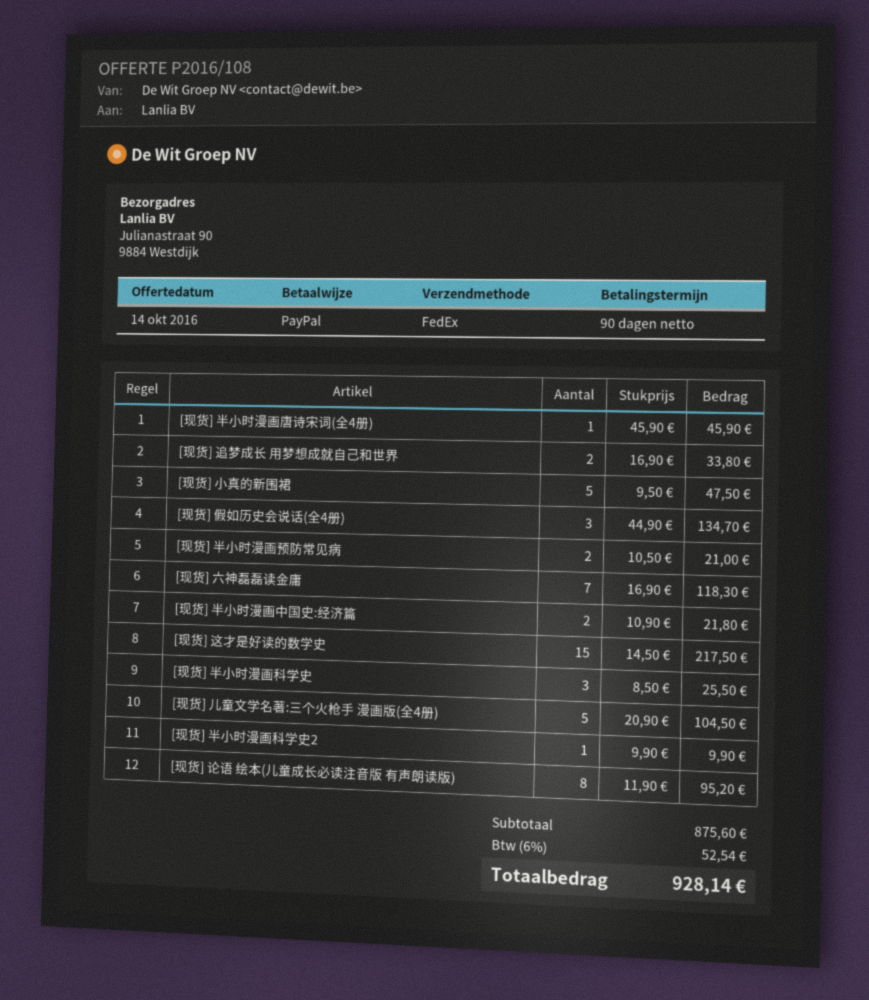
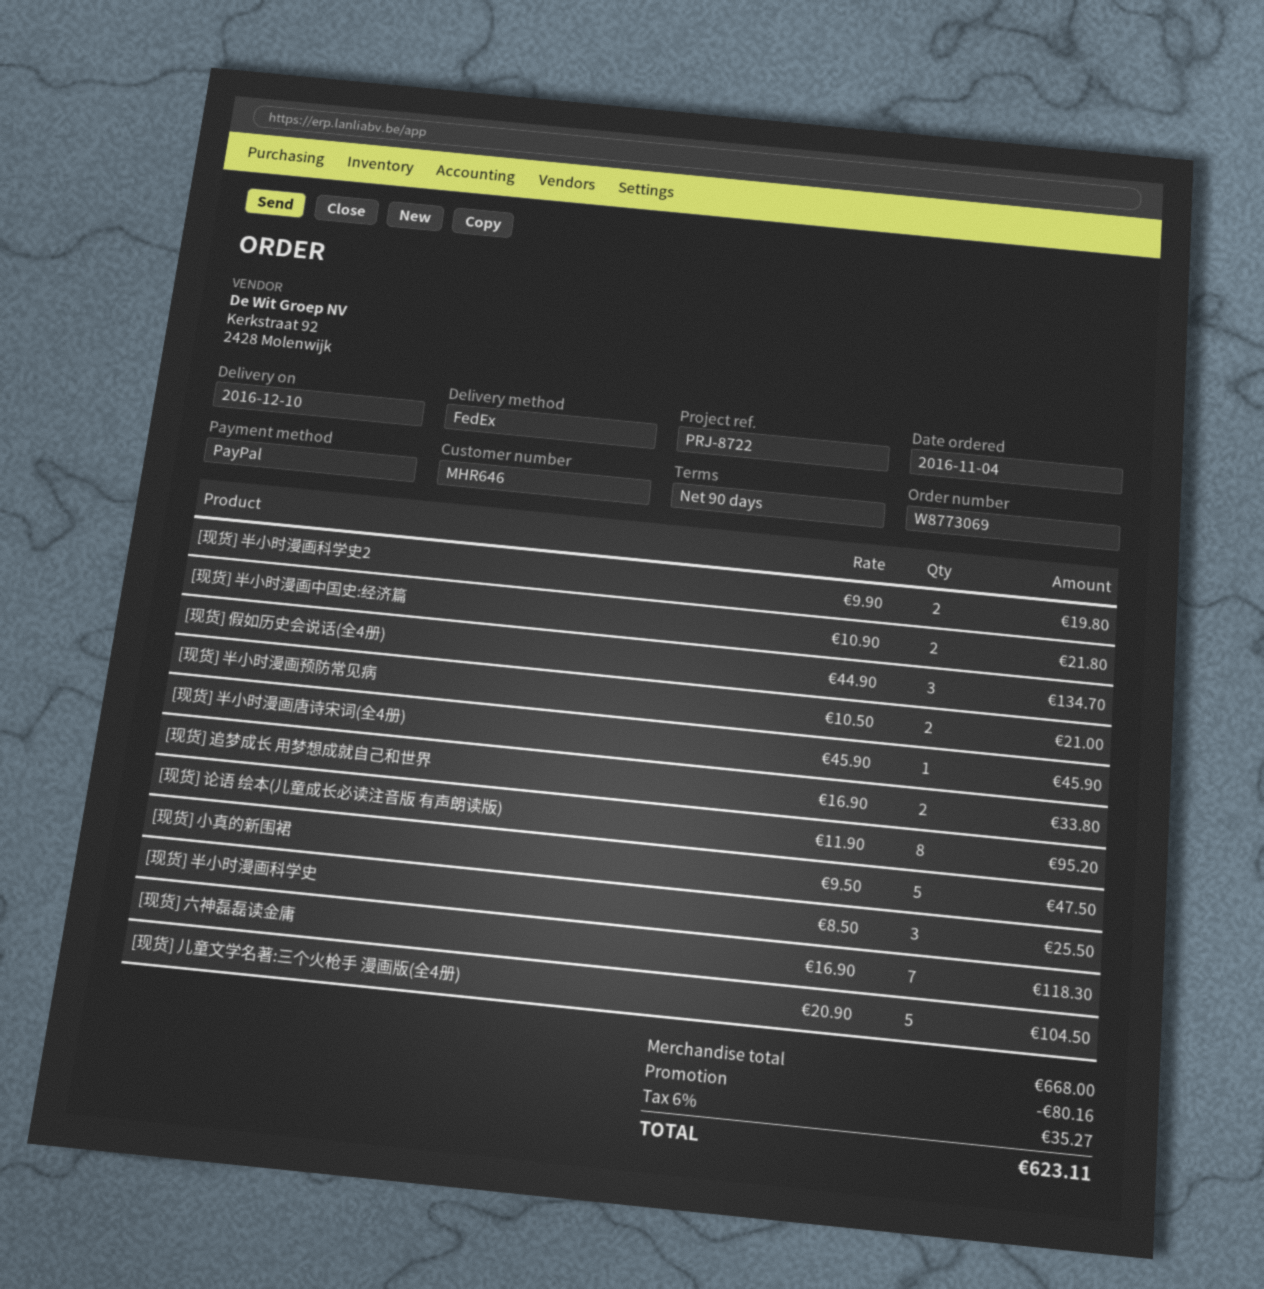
[现货] 这才是好读的数学史: 15 x 14.50 = 217.50 -> none
[现货] 半小时漫画科学史2: 1 x 9.90 = 9.90 -> 2 x 9.90 = 19.80
subtotal: 875.60 -> 668.00
discount: none -> 80.16
tax: 6% = 52.54 -> 6% = 35.27
total: 928.14 -> 623.11

